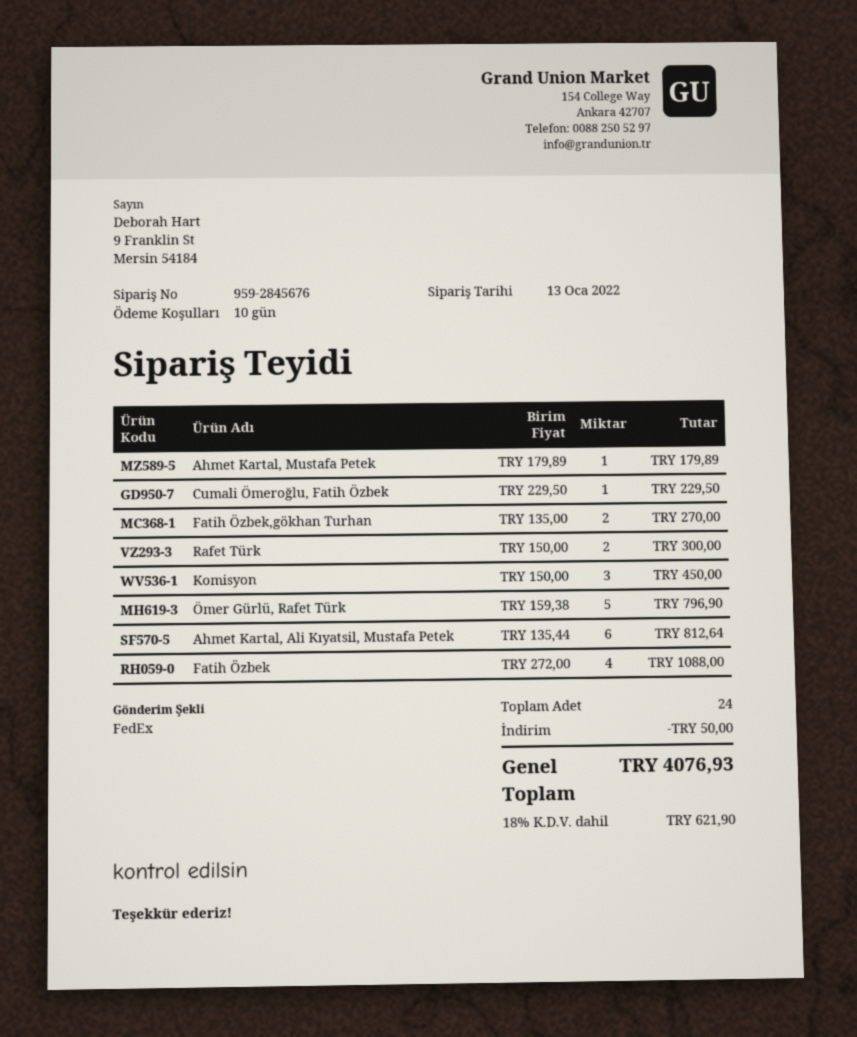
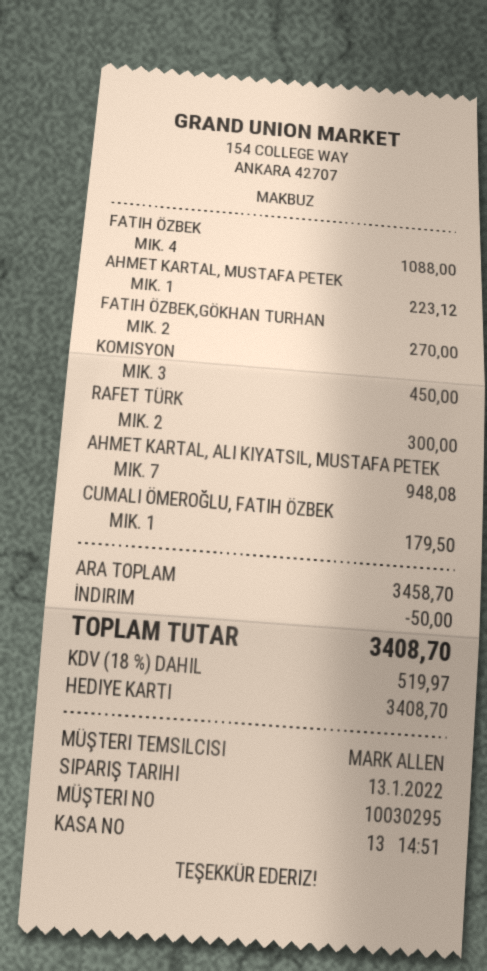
Ahmet Kartal, Mustafa Petek: 1 for 179.89 -> 1 for 223.12
Cumali Ömeroğlu, Fatih Özbek: 1 for 229.50 -> 1 for 179.50
Ömer Gürlü, Rafet Türk: 5 for 796.90 -> none
Ahmet Kartal, Ali Kıyatsil, Mustafa Petek: 6 for 812.64 -> 7 for 948.08
tax: 18% = 621.90 -> 18% = 519.97
total: 4076.93 -> 3408.70

